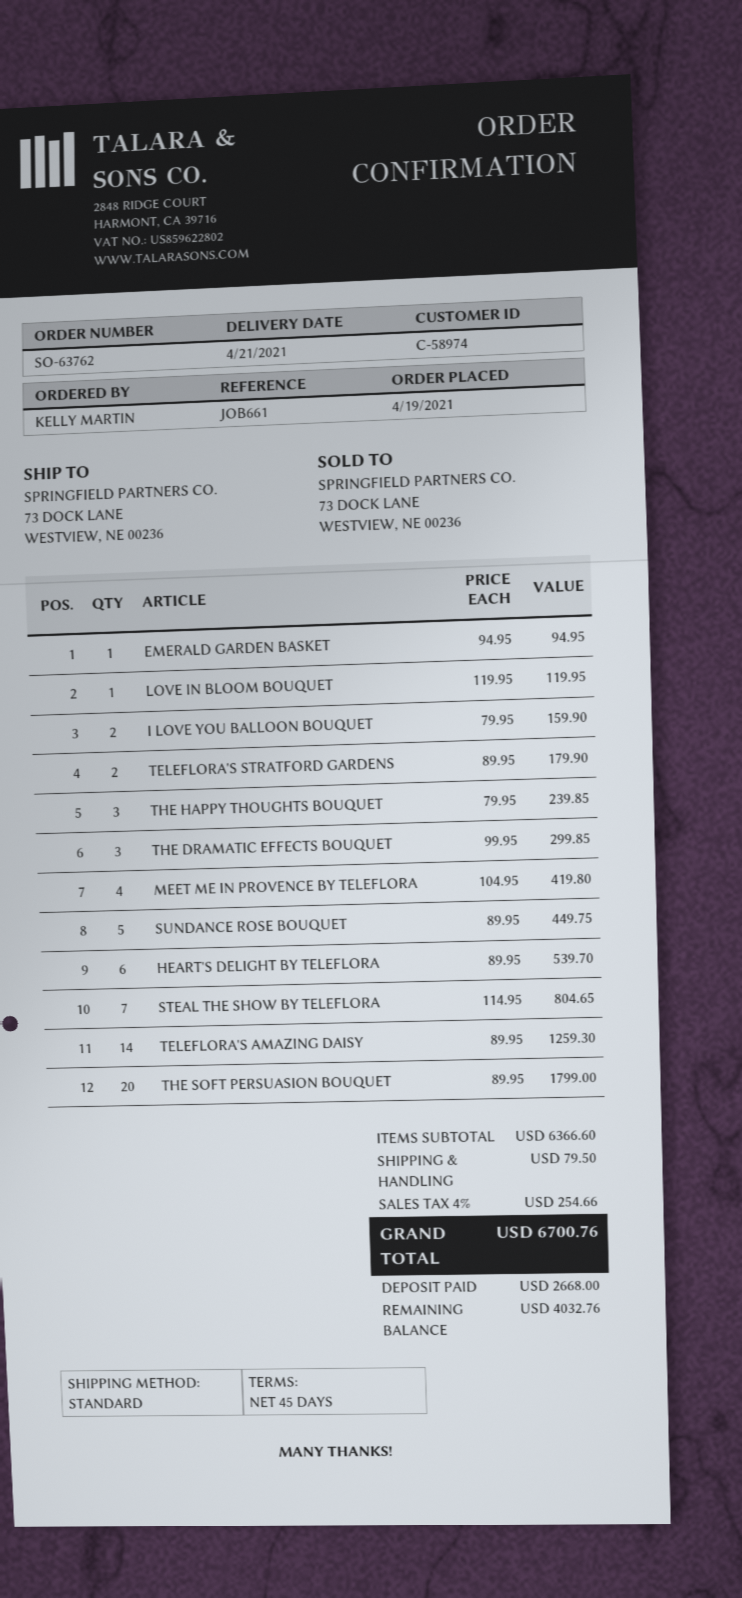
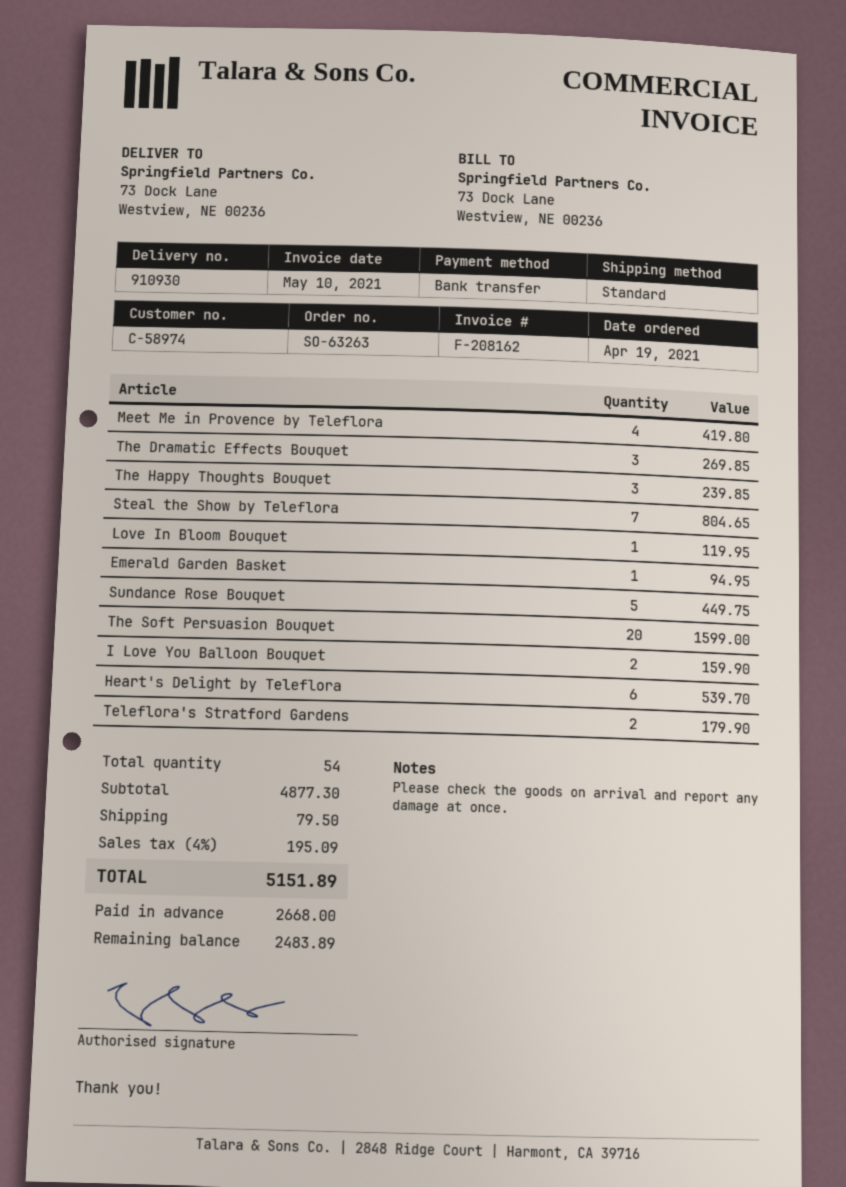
order number: SO-63762 -> SO-63263
THE DRAMATIC EFFECTS BOUQUET: 3 for 299.85 -> 3 for 269.85
TELEFLORA'S AMAZING DAISY: 14 for 1259.30 -> none
THE SOFT PERSUASION BOUQUET: 20 for 1799.00 -> 20 for 1599.00
subtotal: 6366.60 -> 4877.30
tax: 4% = 254.66 -> 4% = 195.09
total: 6700.76 -> 5151.89
balance: 4032.76 -> 2483.89

